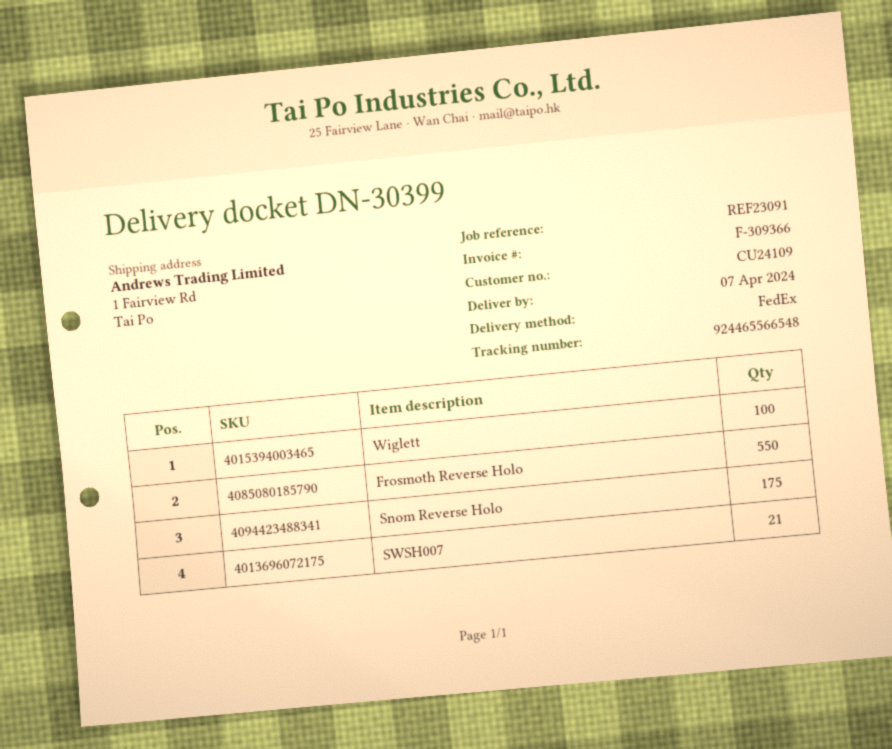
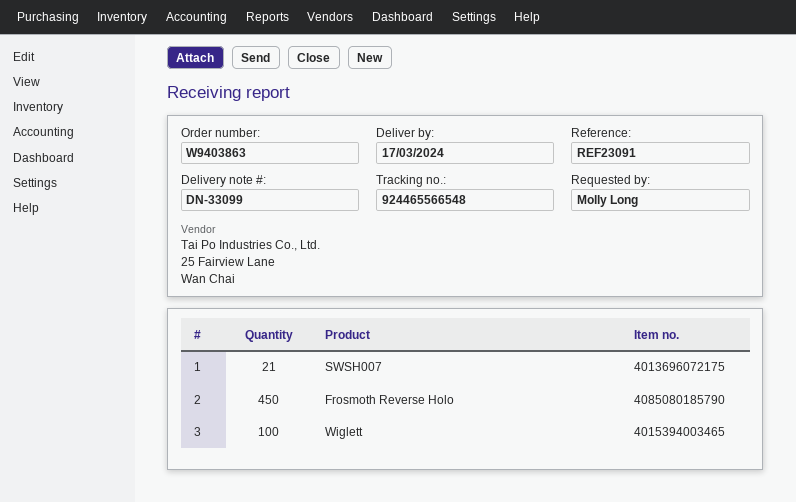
delivery note number: DN-30399 -> DN-33099
delivery date: 2024-04-07 -> 2024-03-17
Frosmoth Reverse Holo: 550 -> 450
Snom Reverse Holo: 175 -> none

